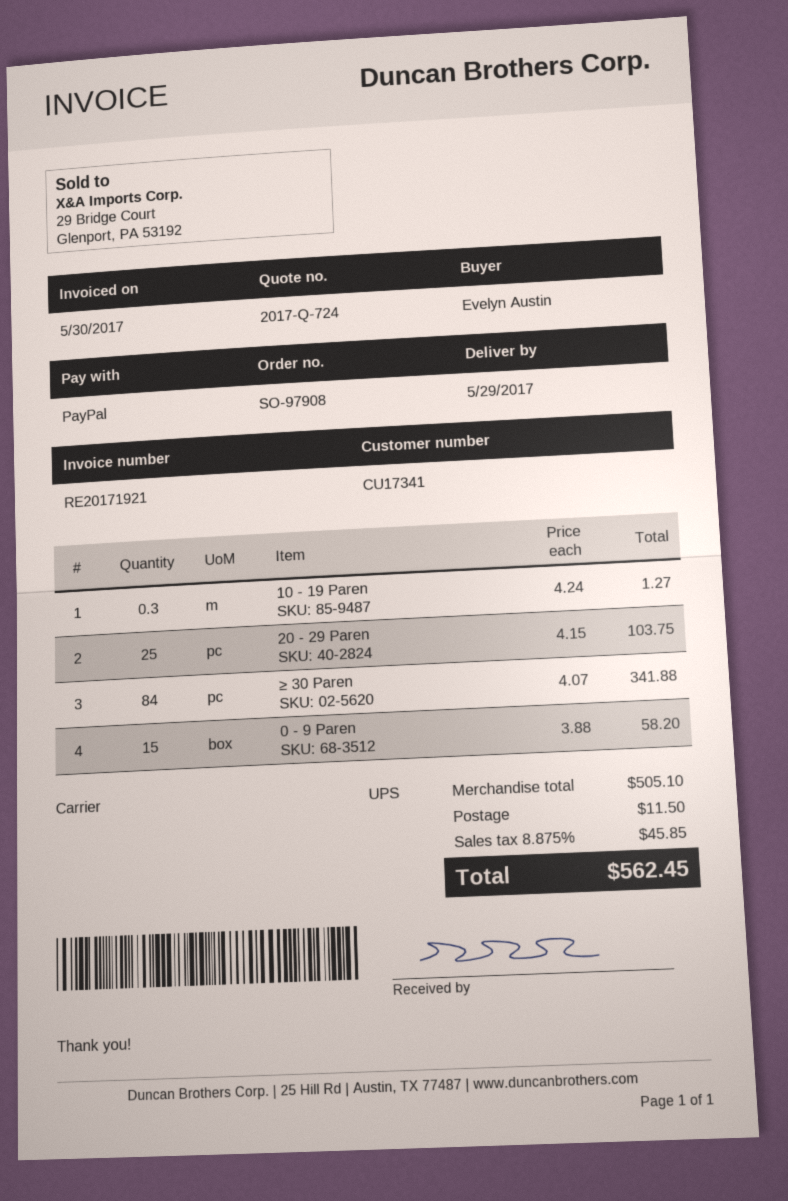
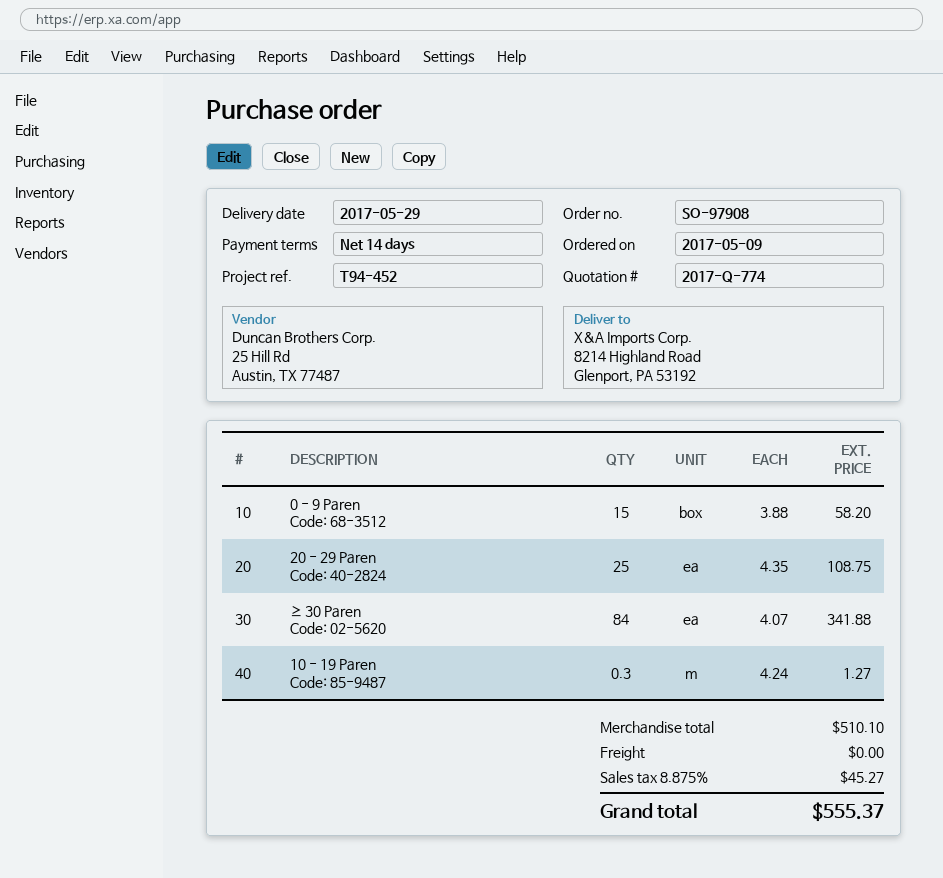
quote number: 2017-Q-724 -> 2017-Q-774
20 - 29 Paren: 25 x 4.15 = 103.75 -> 25 x 4.35 = 108.75
subtotal: 505.10 -> 510.10
shipping: 11.50 -> 0.00
tax: 8.875% = 45.85 -> 8.875% = 45.27
total: 562.45 -> 555.37

